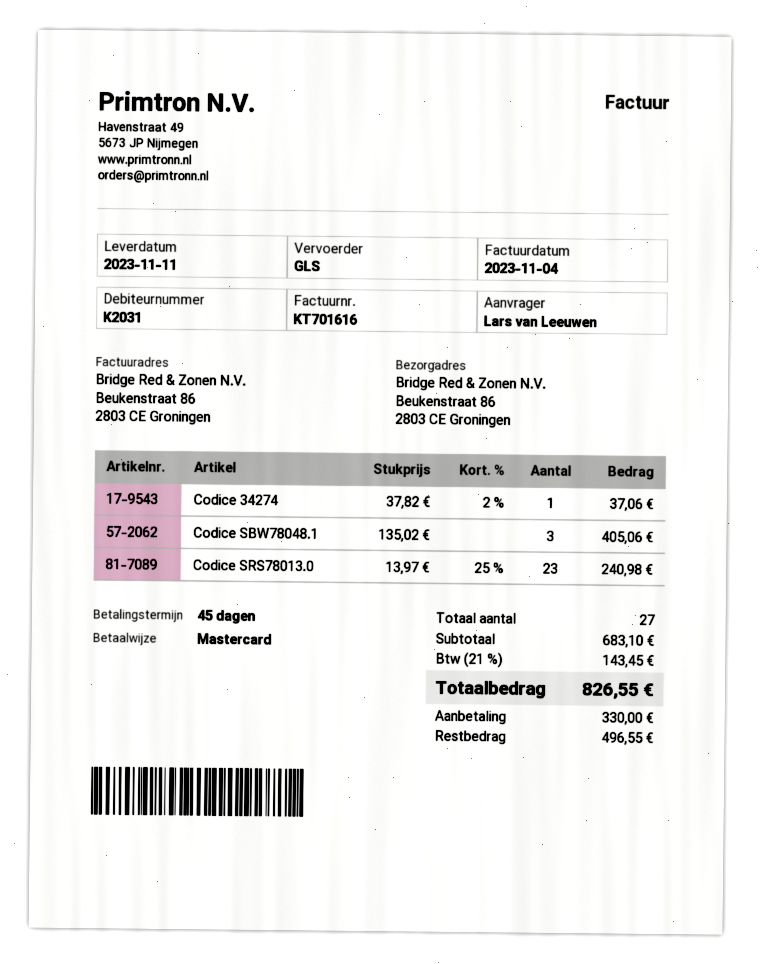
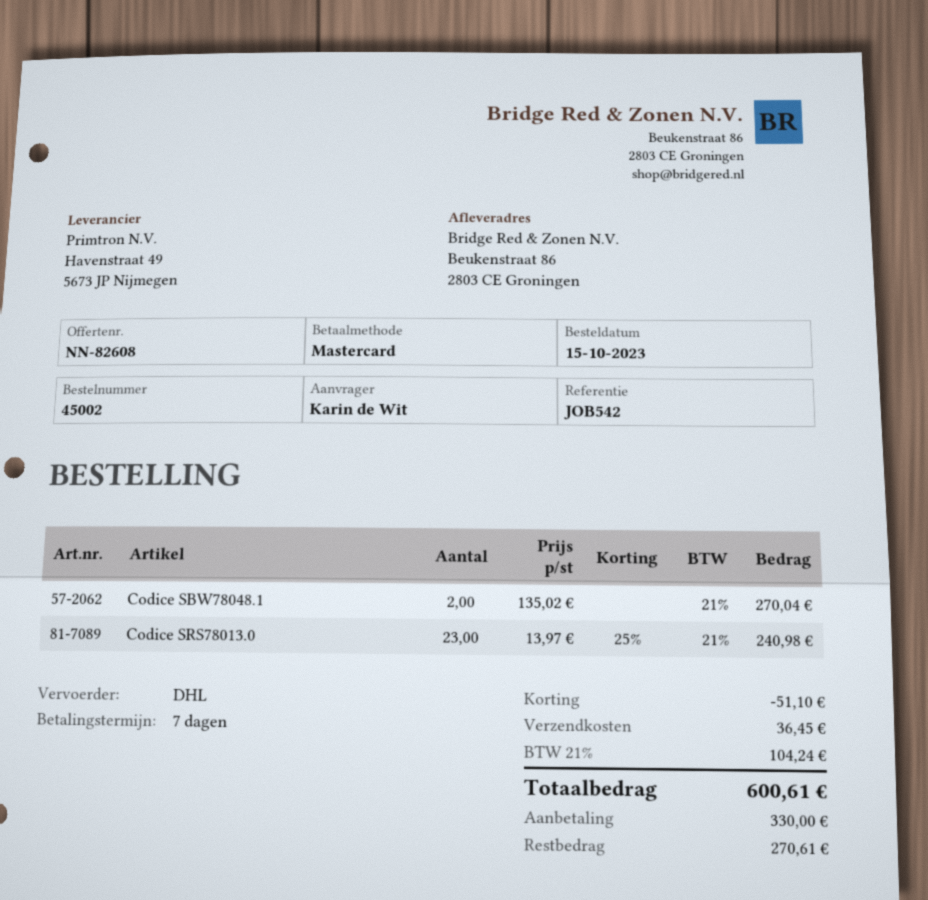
payment terms: 45 days -> 7 days
ordered by: Lars van Leeuwen -> Karin de Wit
shipping method: GLS -> DHL
Codice 34274: 1 x 37.82 - 2% = 37.06 -> none
Codice SBW78048.1: 3 x 135.02 = 405.06 -> 2 x 135.02 = 270.04
discount: none -> 51.10
shipping: none -> 36.45
tax: 21% = 143.45 -> 21% = 104.24
total: 826.55 -> 600.61
balance: 496.55 -> 270.61

